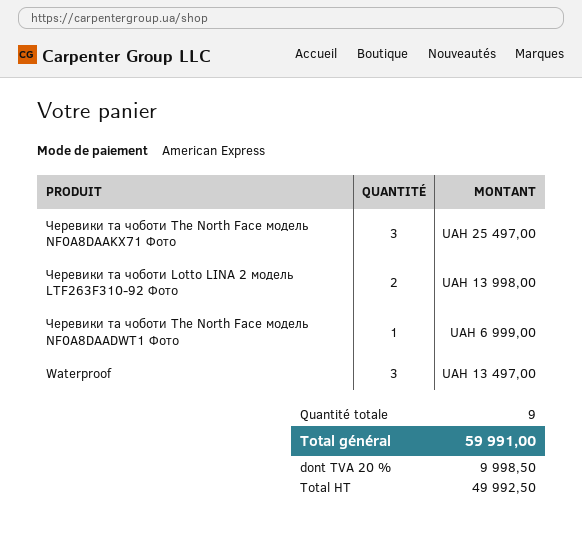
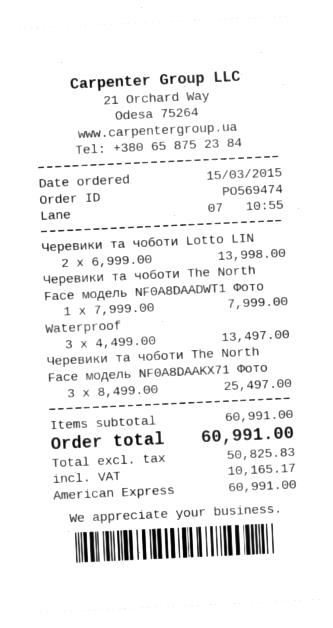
Черевики та чоботи The North Face модель NF0A8DAADWT1 Фото: 1 for 6999.00 -> 1 for 7999.00
net: 49992.50 -> 50825.83
tax: 9998.50 -> 10165.17
total: 59991.00 -> 60991.00

